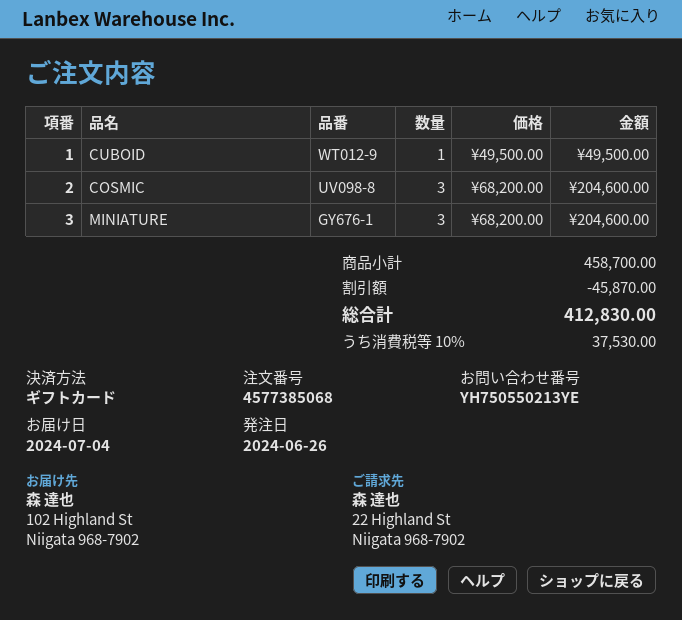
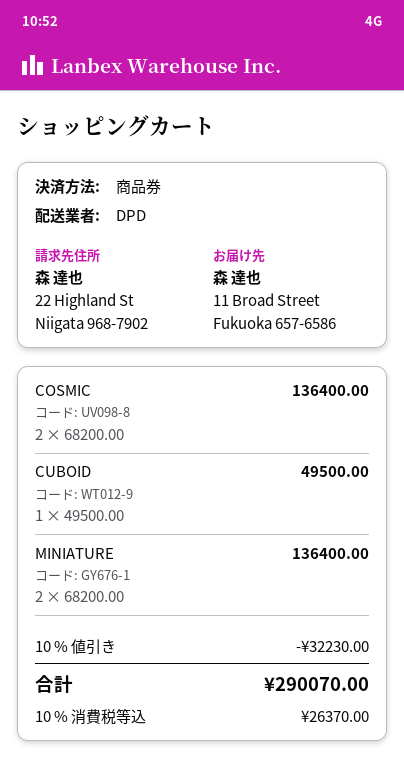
ship to: 102 Highland St, Niigata 968-7902 -> 11 Broad Street, Fukuoka 657-6586
COSMIC: 3 x 68200.00 = 204600.00 -> 2 x 68200.00 = 136400.00
MINIATURE: 3 x 68200.00 = 204600.00 -> 2 x 68200.00 = 136400.00
discount: 45870.00 -> 32230.00
tax: 10% = 37530.00 -> 10% = 26370.00
total: 412830.00 -> 290070.00

